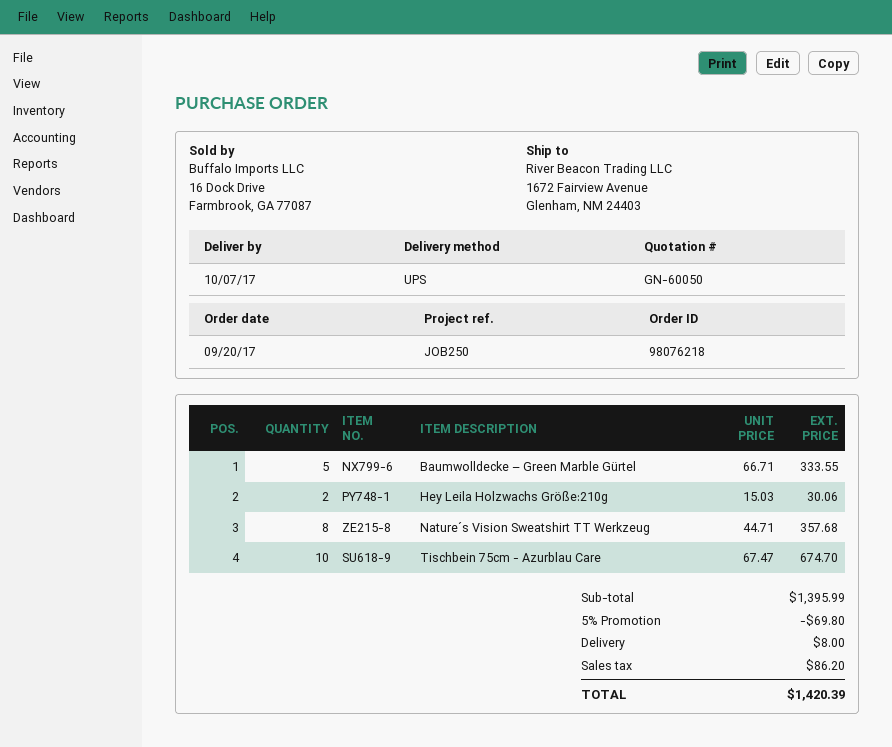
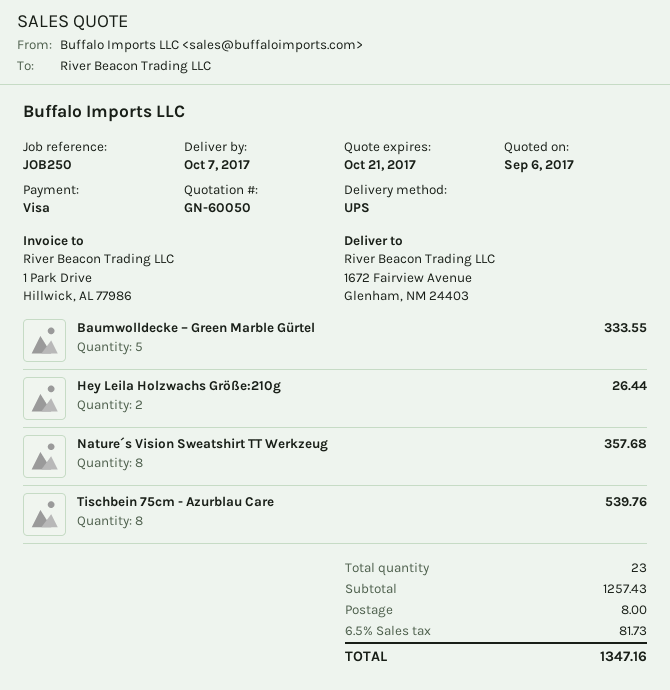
Hey Leila Holzwachs Größe:210g: 2 for 30.06 -> 2 for 26.44
Tischbein 75cm - Azurblau Care: 10 for 674.70 -> 8 for 539.76
subtotal: 1395.99 -> 1257.43
discount: 5% = 69.80 -> none
tax: 86.20 -> 81.73
total: 1420.39 -> 1347.16

